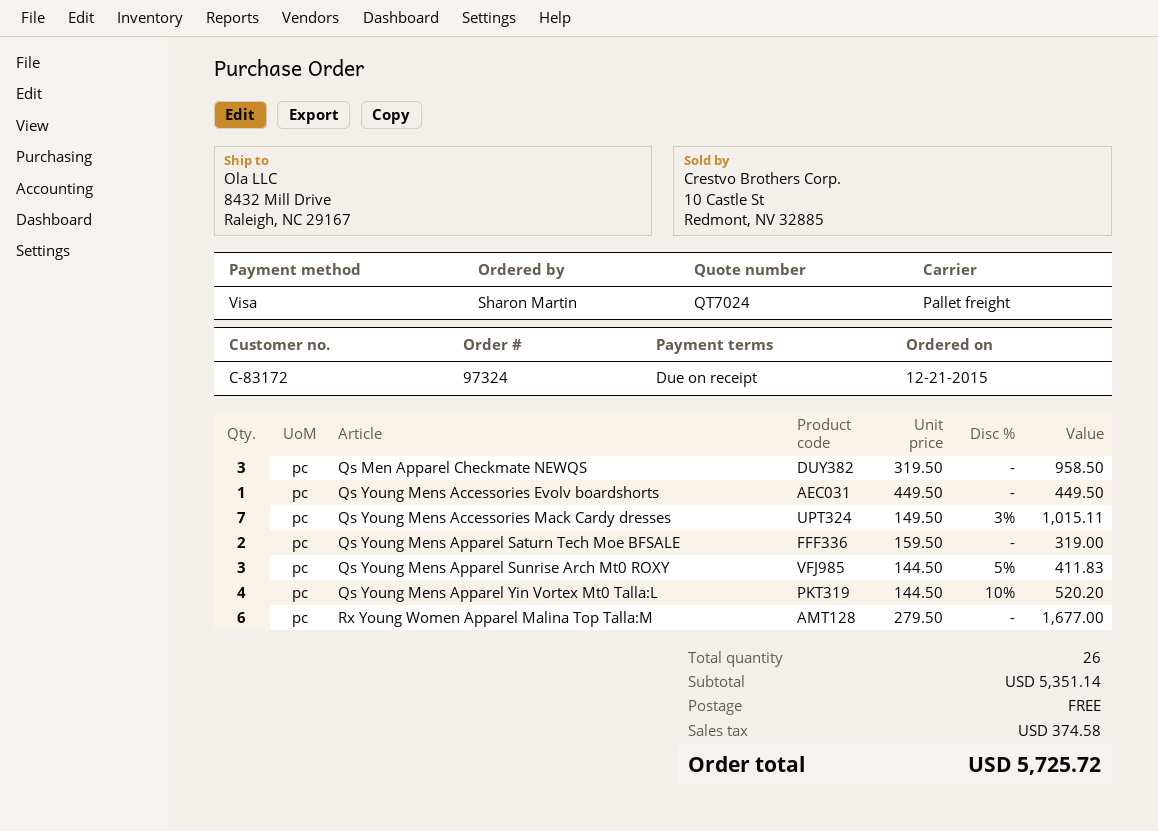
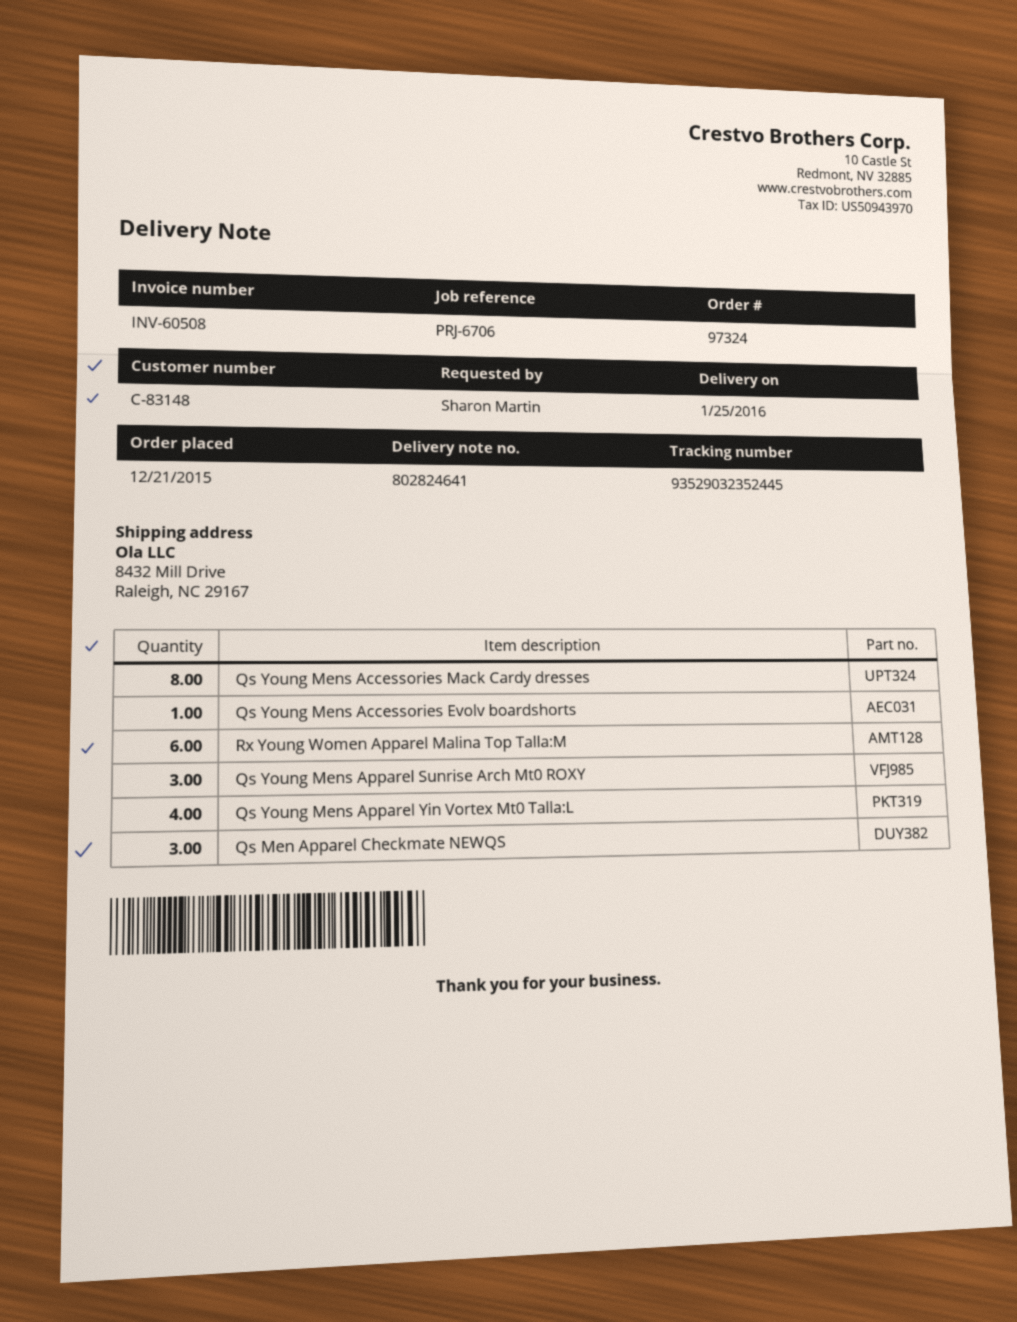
customer number: C-83172 -> C-83148
Qs Young Mens Accessories Mack Cardy dresses: 7 -> 8
Qs Young Mens Apparel Saturn Tech Moe BFSALE: 2 -> none

